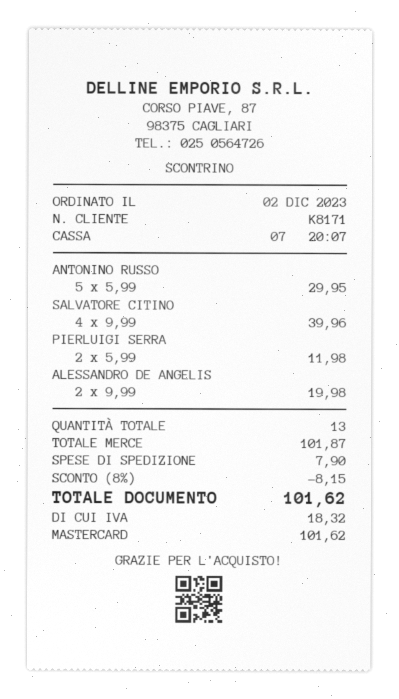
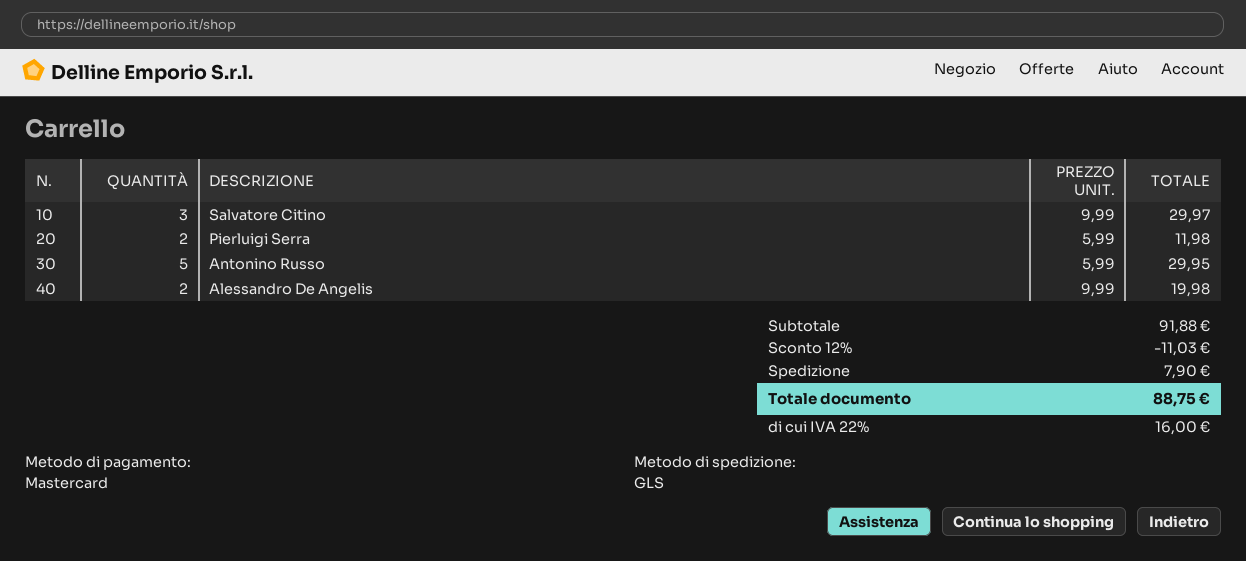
SALVATORE CITINO: 4 x 9.99 = 39.96 -> 3 x 9.99 = 29.97
subtotal: 101.87 -> 91.88
discount: 8% = 8.15 -> 12% = 11.03
tax: 18.32 -> 16.00
total: 101.62 -> 88.75

